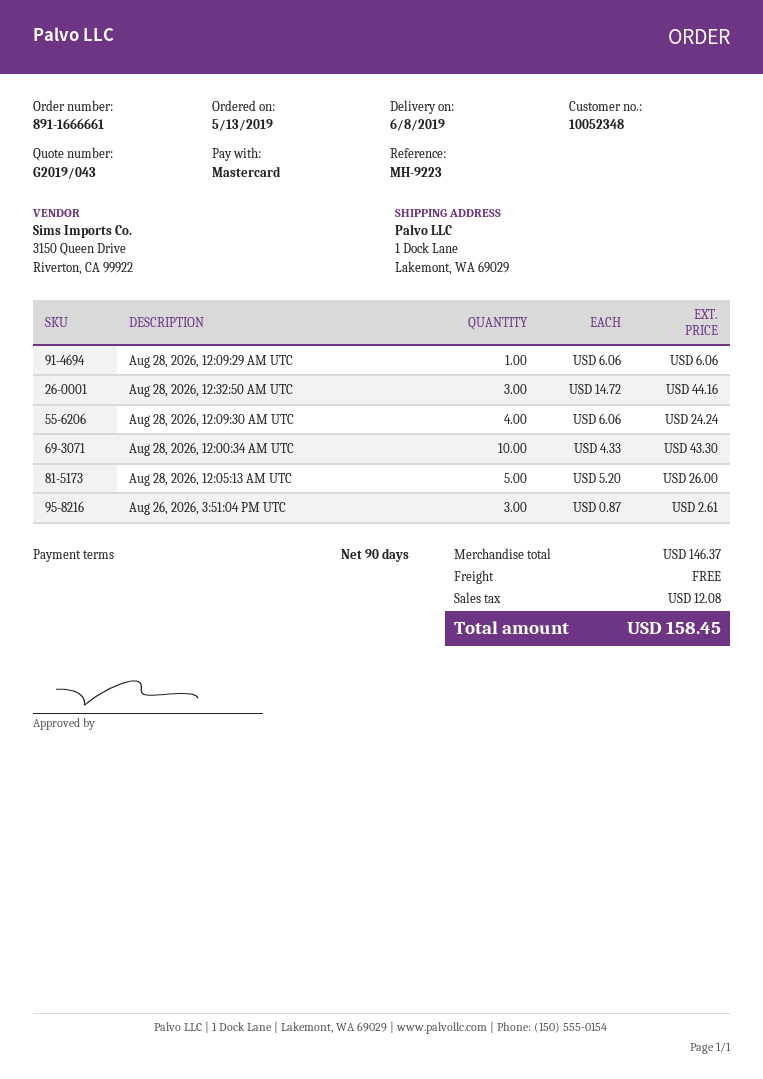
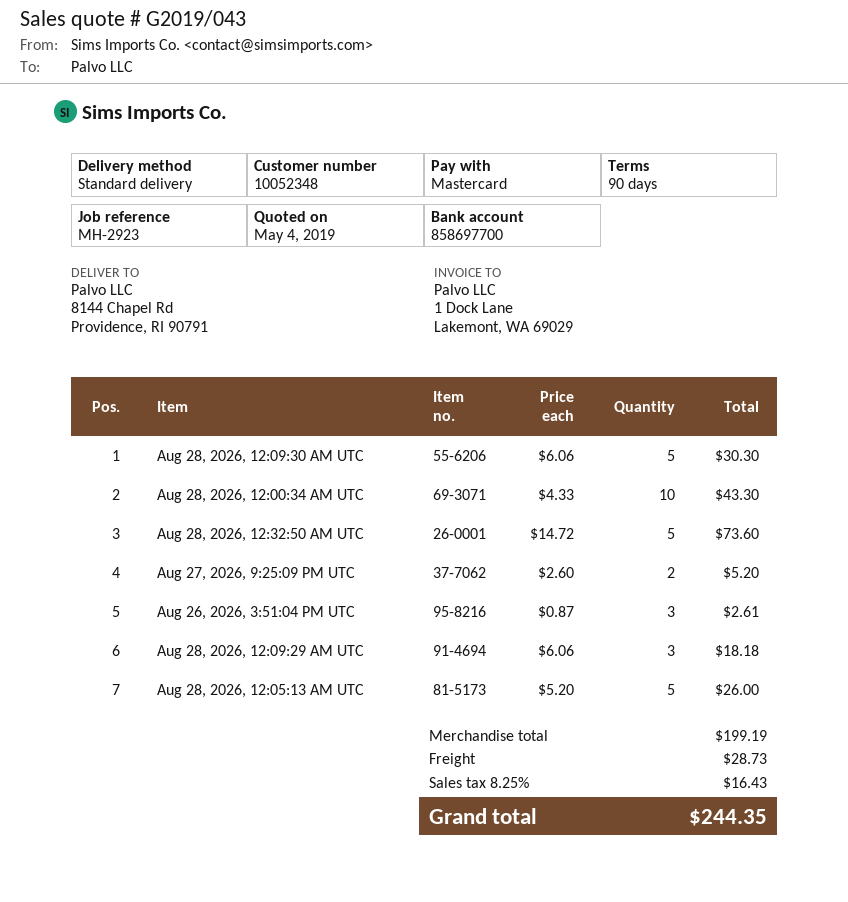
reference: MH-9223 -> MH-2923
ship to: 1 Dock Lane, Lakemont, WA 69029 -> 8144 Chapel Rd, Providence, RI 90791
Aug 28, 2026, 12:09:29 AM UTC: 1 x 6.06 = 6.06 -> 3 x 6.06 = 18.18
Aug 28, 2026, 12:32:50 AM UTC: 3 x 14.72 = 44.16 -> 5 x 14.72 = 73.60
Aug 28, 2026, 12:09:30 AM UTC: 4 x 6.06 = 24.24 -> 5 x 6.06 = 30.30
Aug 27, 2026, 9:25:09 PM UTC: none -> 2 x 2.60 = 5.20
subtotal: 146.37 -> 199.19
shipping: 0.00 -> 28.73
tax: 12.08 -> 16.43
total: 158.45 -> 244.35

